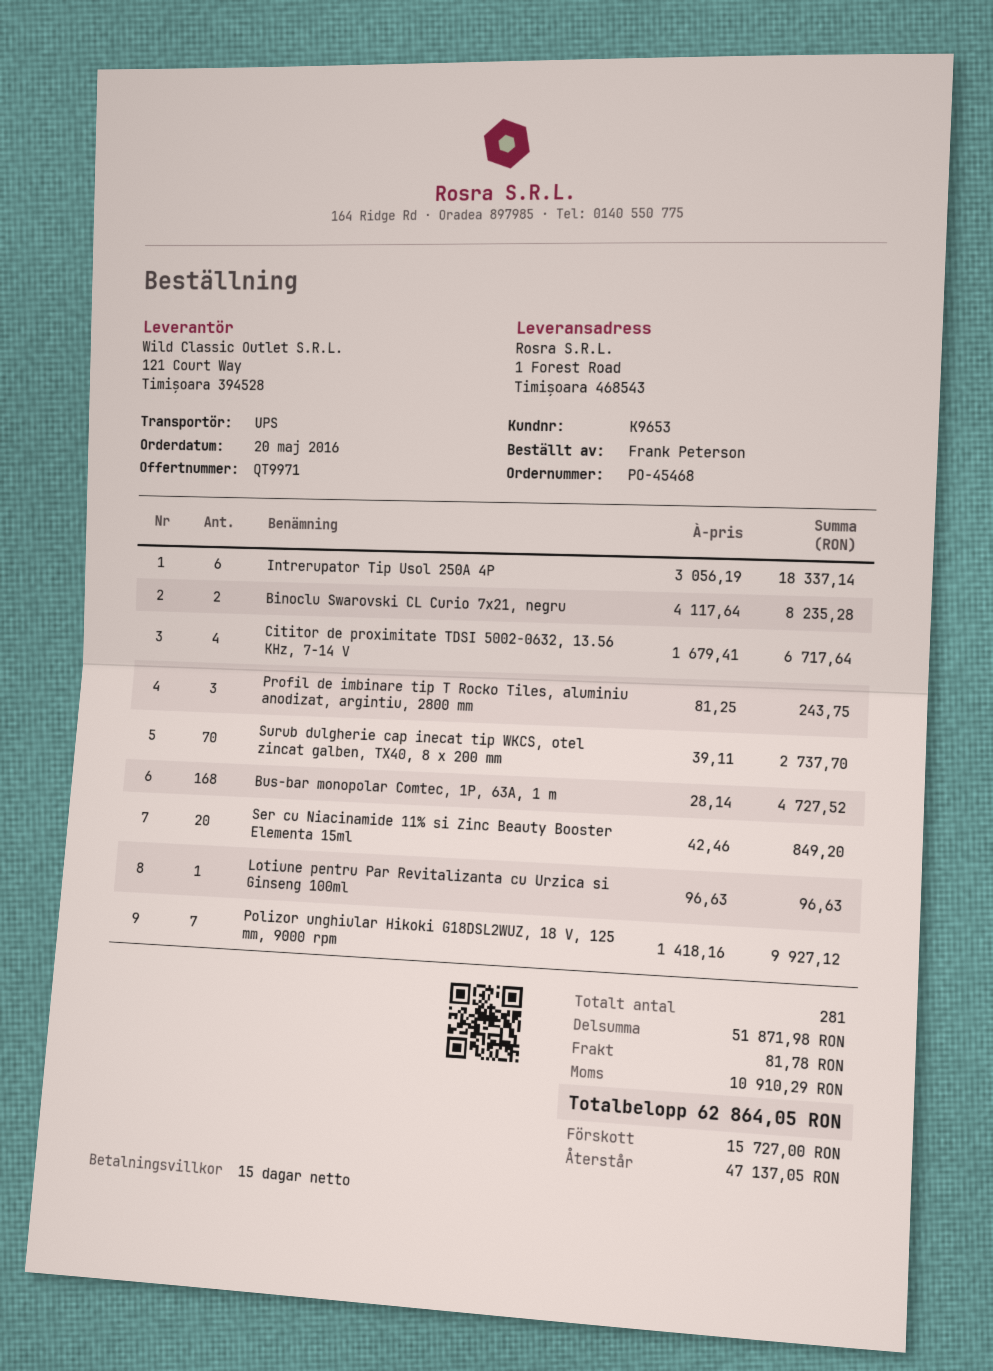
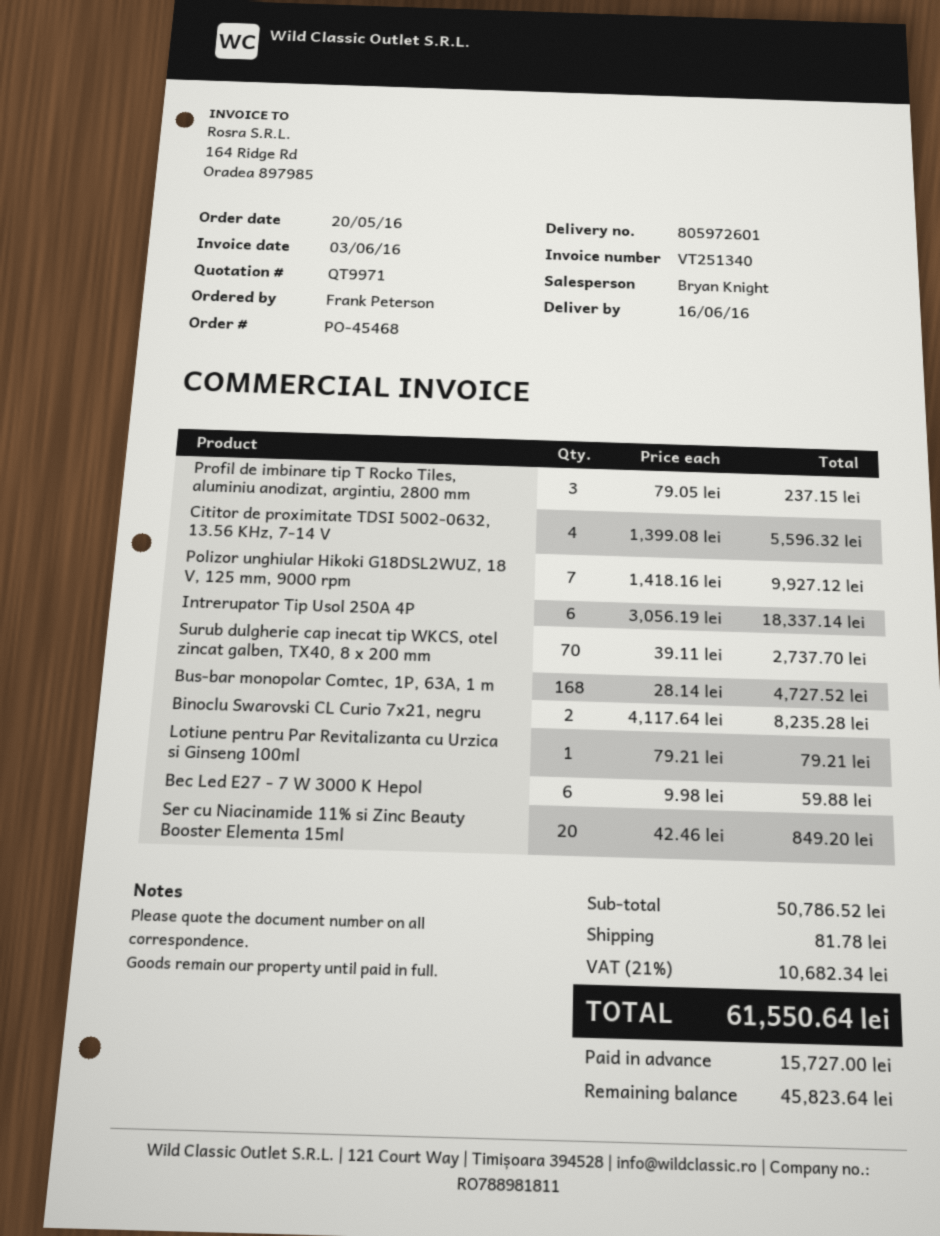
Cititor de proximitate TDSI 5002-0632, 13.56 KHz, 7-14 V: 4 x 1679.41 = 6717.64 -> 4 x 1399.08 = 5596.32
Profil de imbinare tip T Rocko Tiles, aluminiu anodizat, argintiu, 2800 mm: 3 x 81.25 = 243.75 -> 3 x 79.05 = 237.15
Lotiune pentru Par Revitalizanta cu Urzica si Ginseng 100ml: 1 x 96.63 = 96.63 -> 1 x 79.21 = 79.21
Bec Led E27 - 7 W 3000 K Hepol: none -> 6 x 9.98 = 59.88
subtotal: 51871.98 -> 50786.52
tax: 10910.29 -> 10682.34
total: 62864.05 -> 61550.64
balance: 47137.05 -> 45823.64

